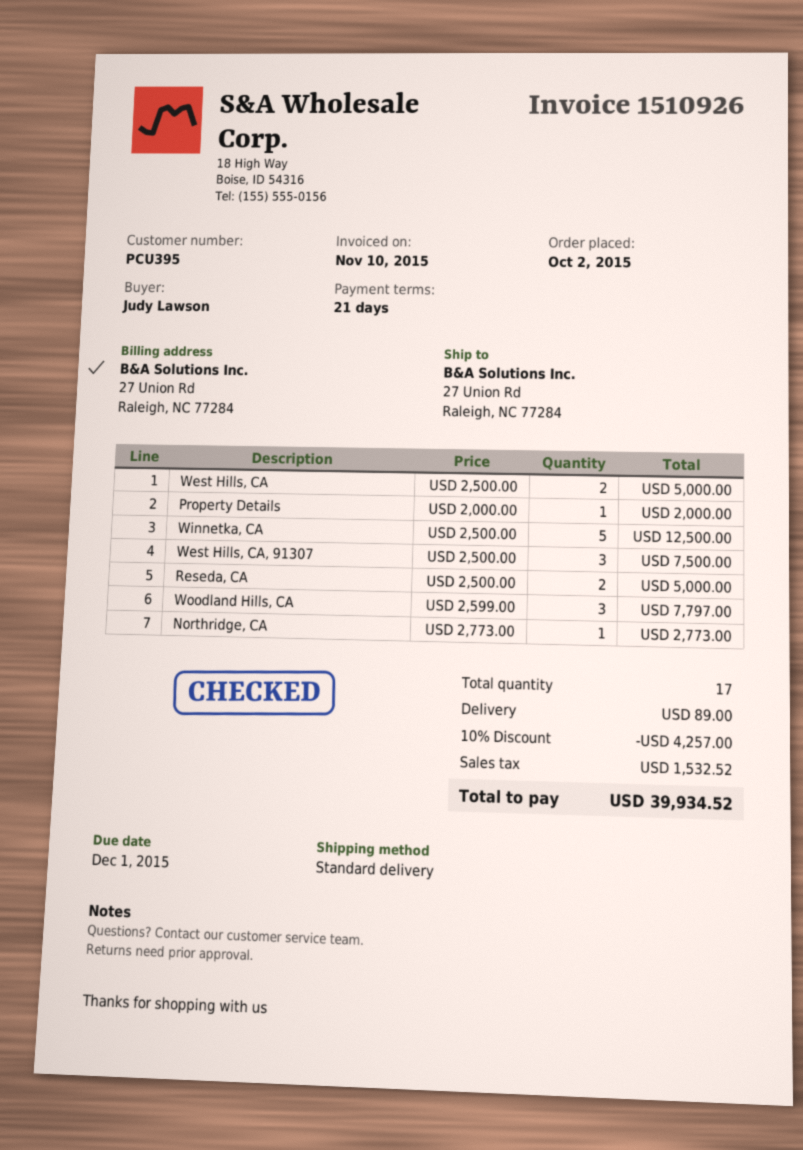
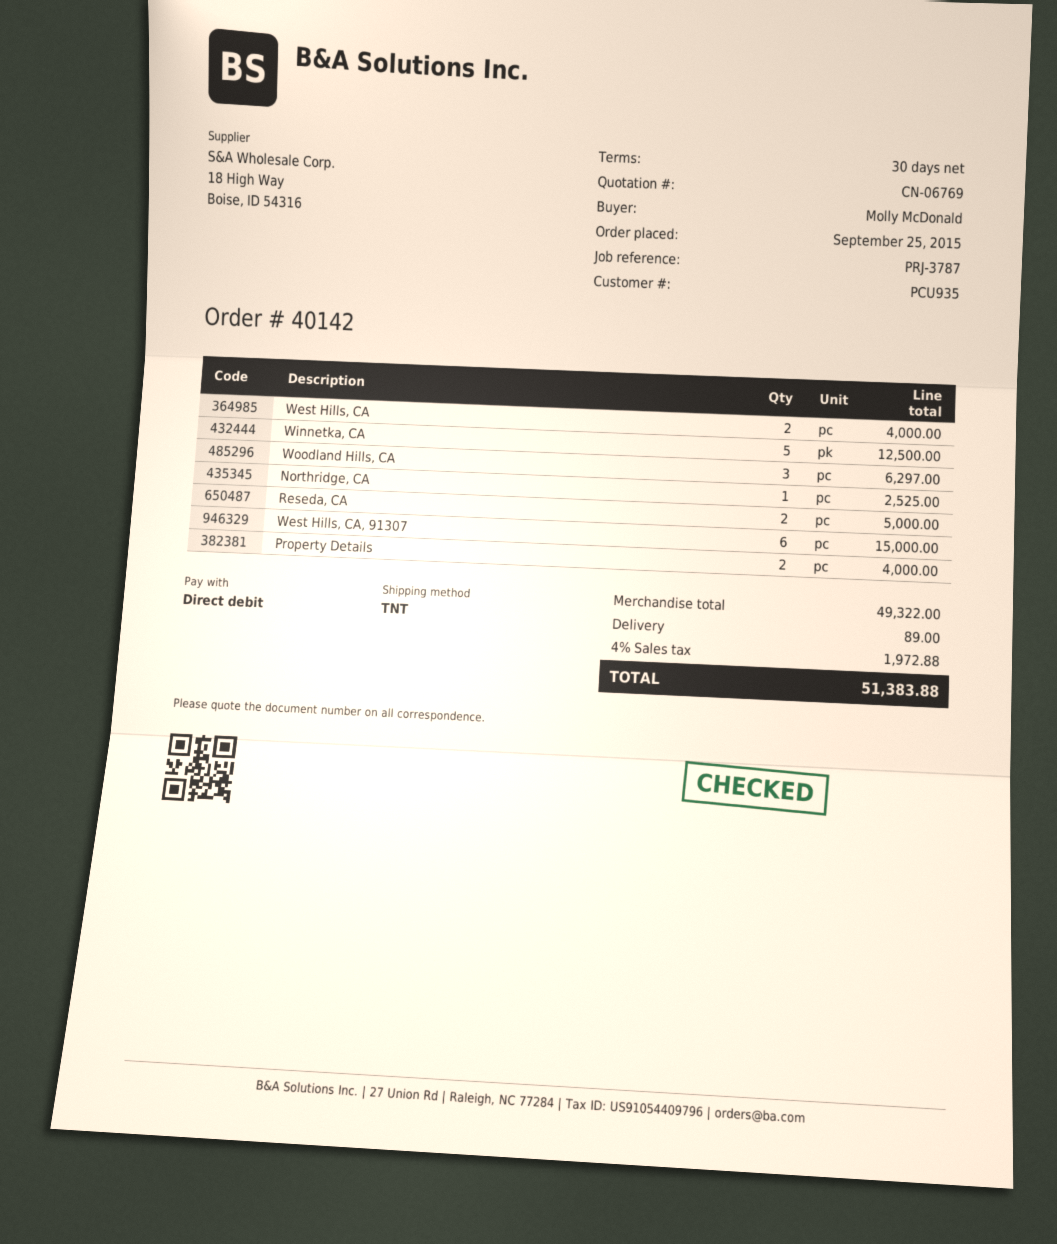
order date: 2015-10-02 -> 2015-09-25
payment terms: 21 days -> 30 days
customer number: PCU395 -> PCU935
ordered by: Judy Lawson -> Molly McDonald
shipping method: standard -> TNT
West Hills, CA: 2 for 5000.00 -> 2 for 4000.00
Property Details: 1 for 2000.00 -> 2 for 4000.00
West Hills, CA, 91307: 3 for 7500.00 -> 6 for 15000.00
Woodland Hills, CA: 3 for 7797.00 -> 3 for 6297.00
Northridge, CA: 1 for 2773.00 -> 1 for 2525.00
discount: 10% = 4257.00 -> none
tax: 1532.52 -> 1972.88
total: 39934.52 -> 51383.88

